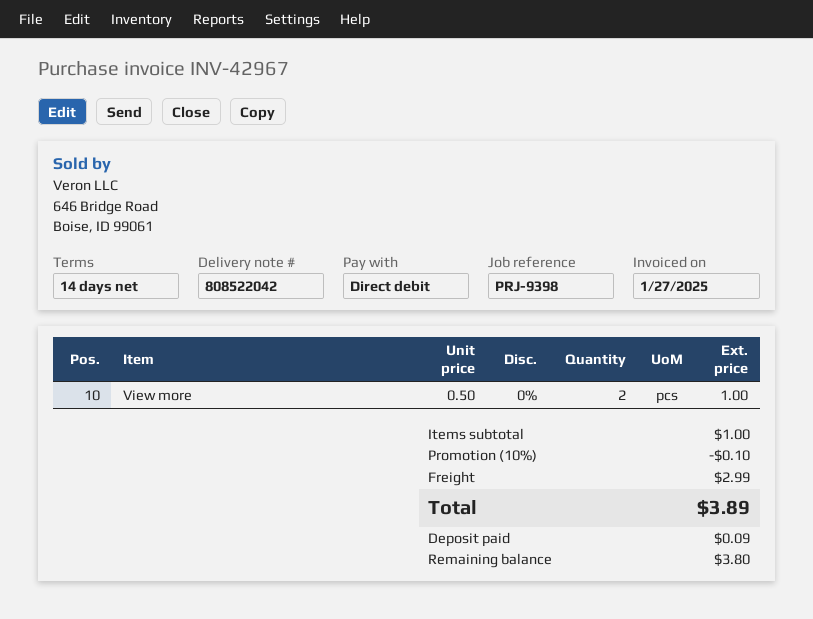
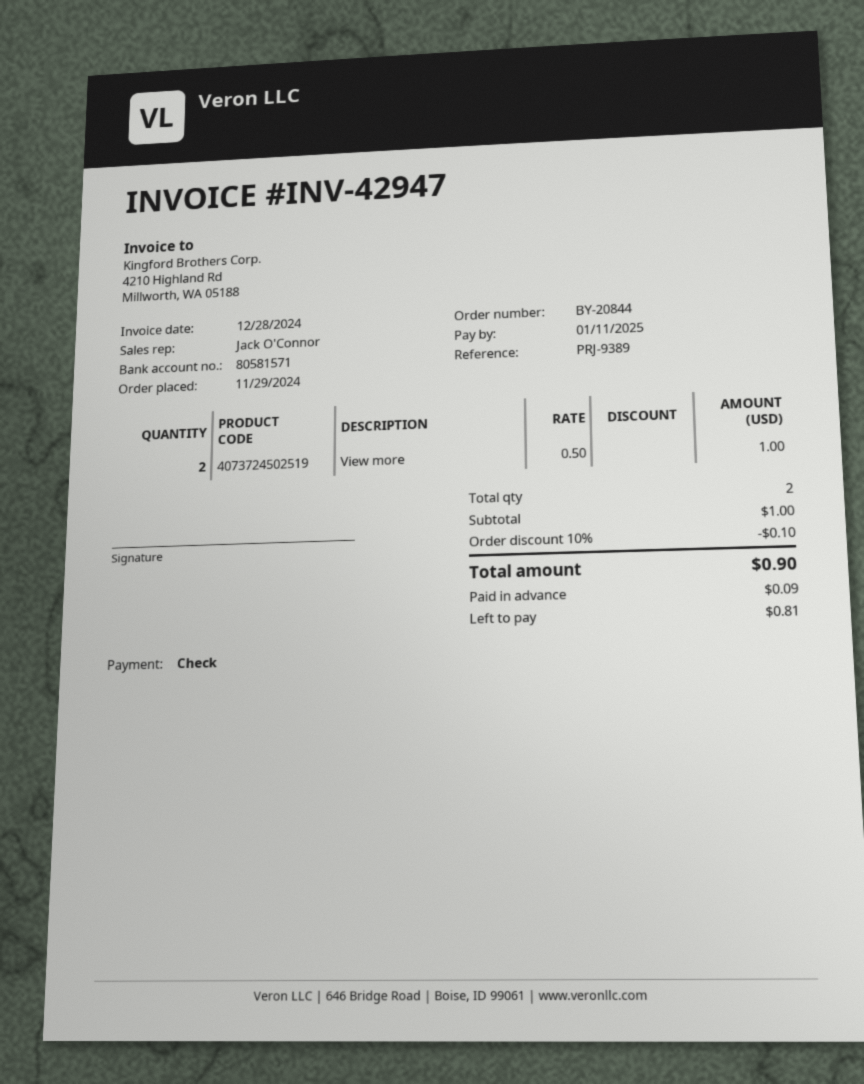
invoice number: INV-42967 -> INV-42947
invoice date: 2025-01-27 -> 2024-12-28
reference: PRJ-9398 -> PRJ-9389
payment method: direct debit -> cheque
shipping: 2.99 -> none
total: 3.89 -> 0.90
balance: 3.80 -> 0.81

